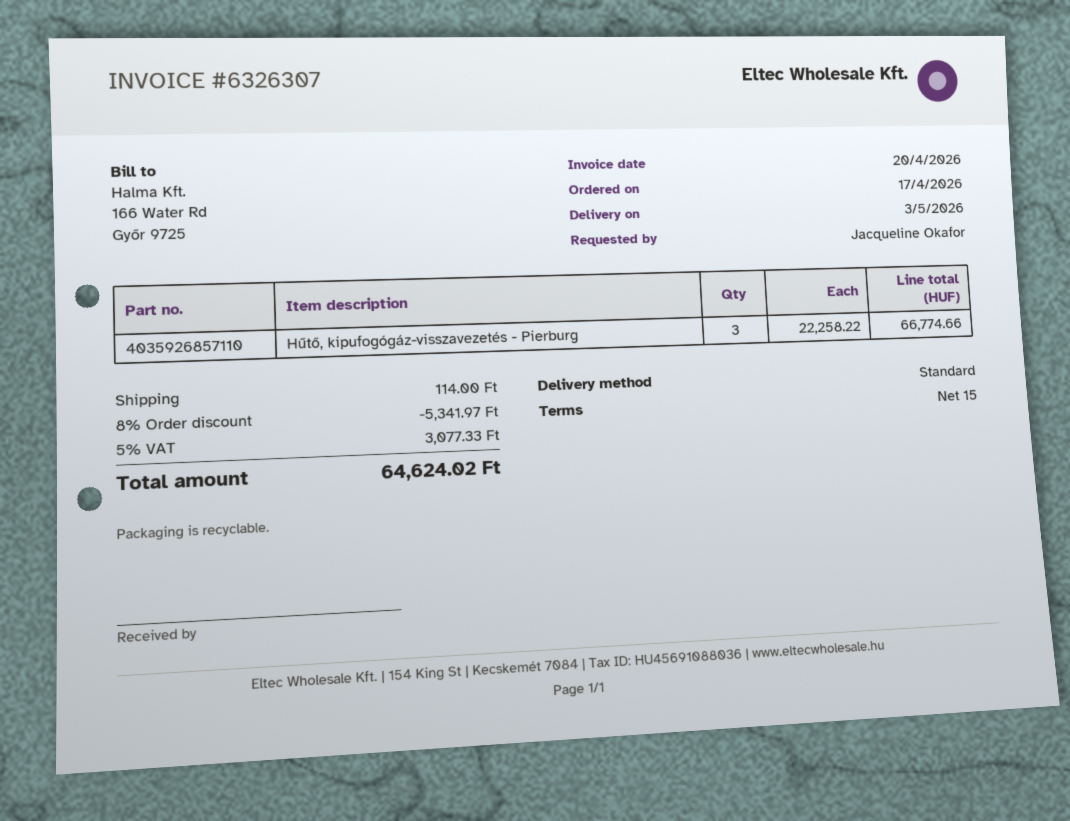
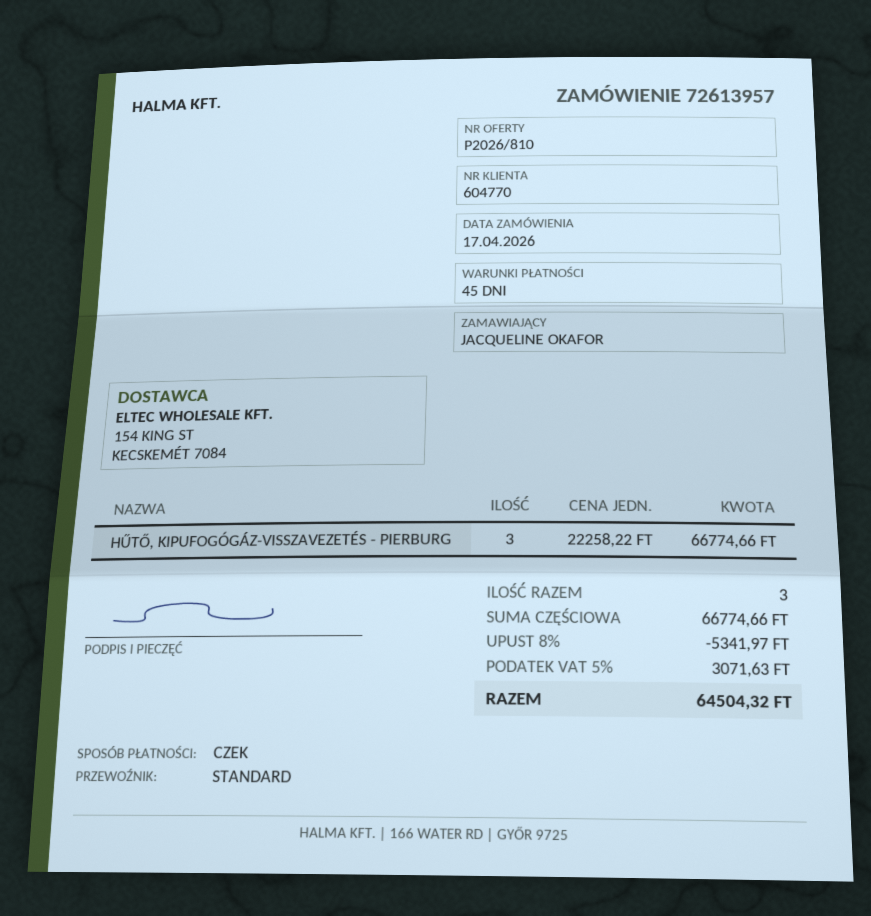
payment terms: 15 days -> 45 days
shipping: 114.00 -> none
tax: 5% = 3077.33 -> 5% = 3071.63
total: 64624.02 -> 64504.32

